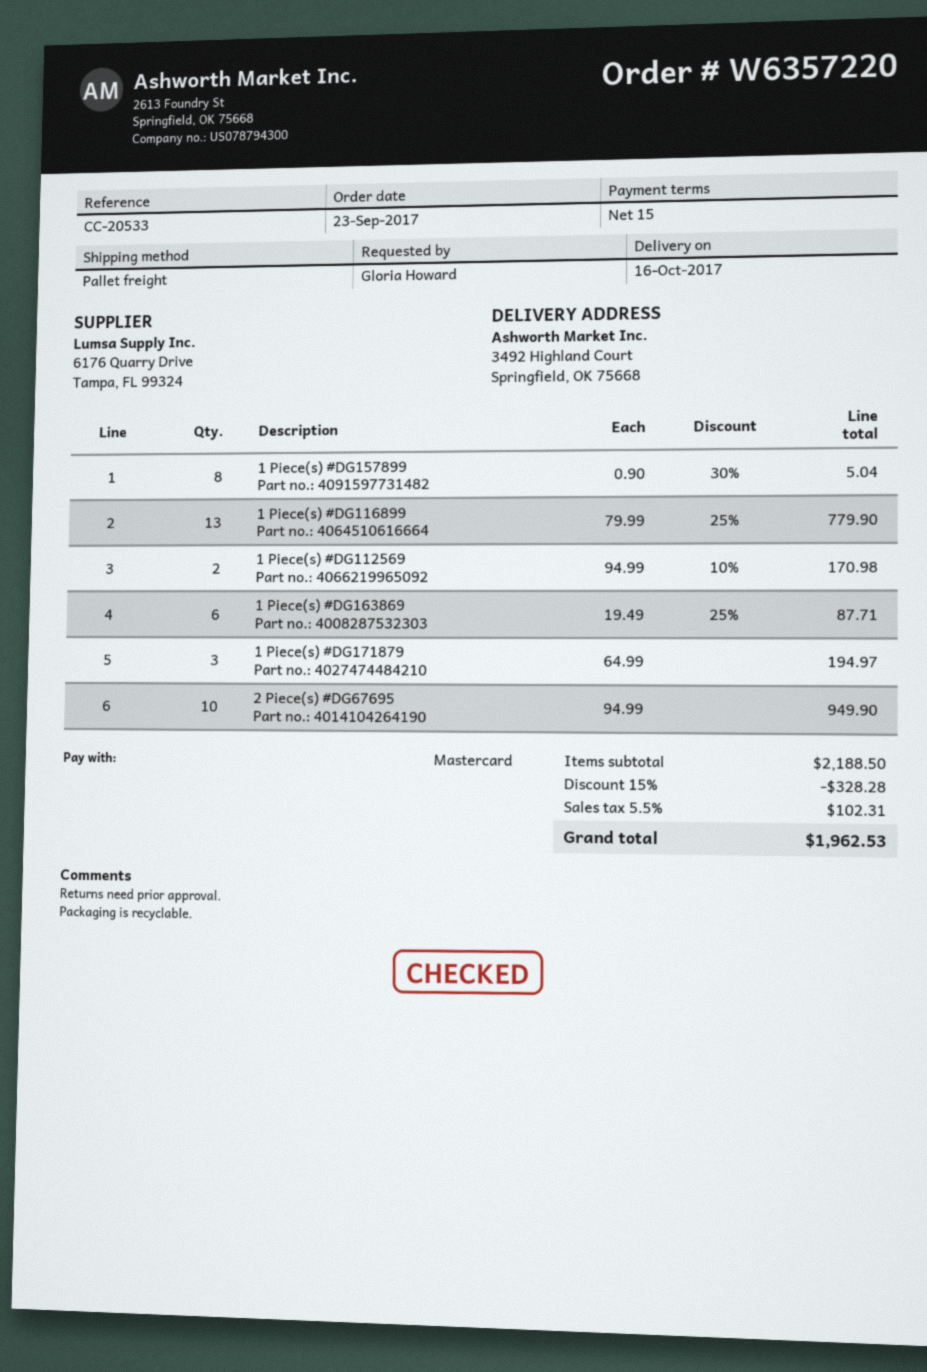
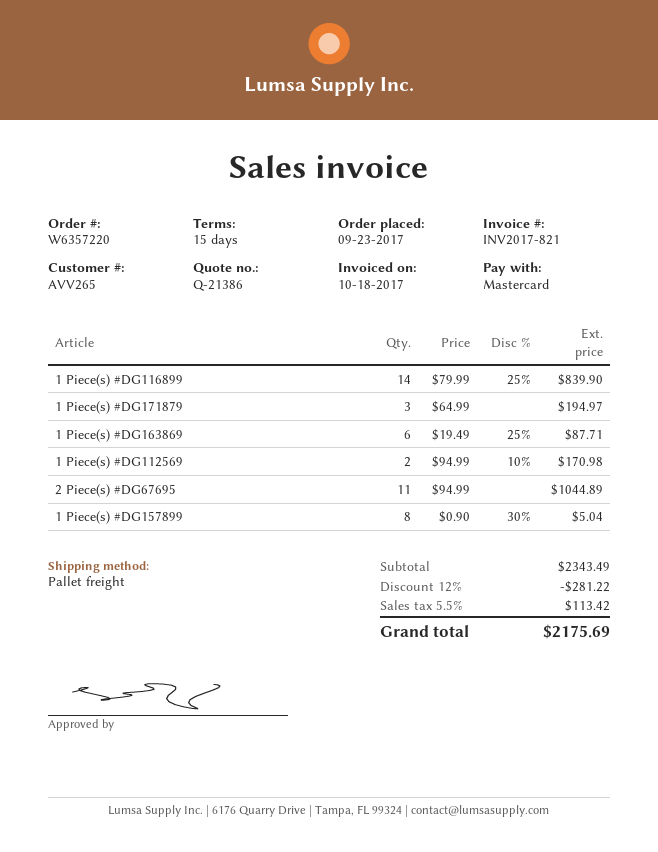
1 Piece(s) #DG116899: 13 x 79.99 - 25% = 779.90 -> 14 x 79.99 - 25% = 839.90
2 Piece(s) #DG67695: 10 x 94.99 = 949.90 -> 11 x 94.99 = 1044.89
subtotal: 2188.50 -> 2343.49
discount: 15% = 328.28 -> 12% = 281.22
tax: 5.5% = 102.31 -> 5.5% = 113.42
total: 1962.53 -> 2175.69

